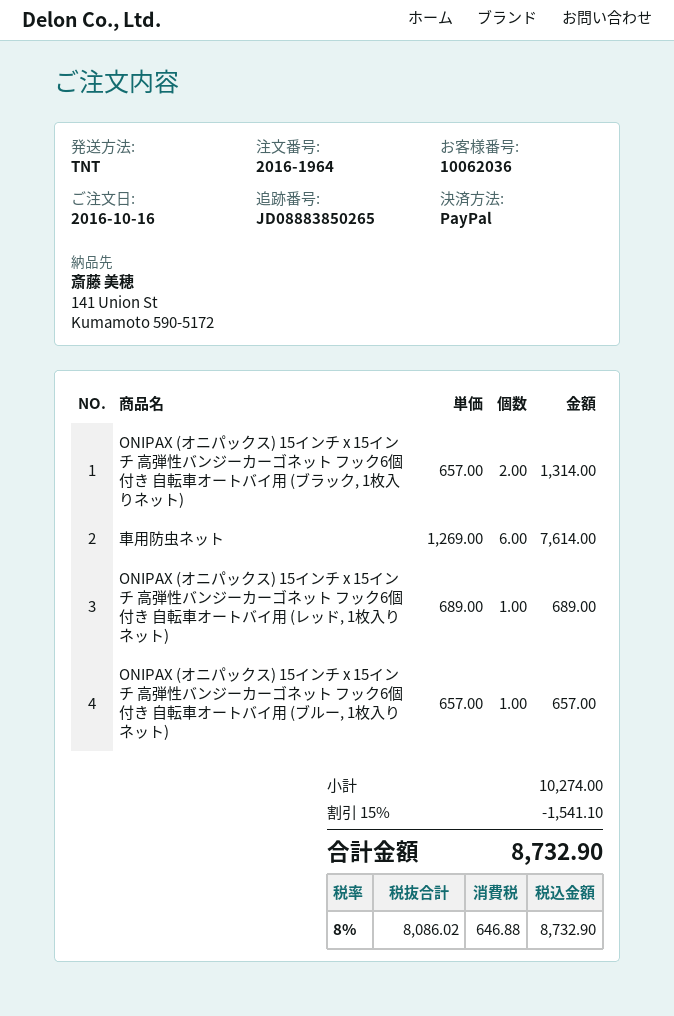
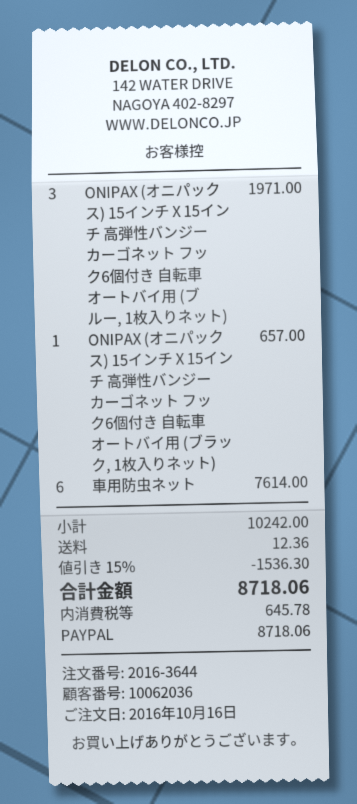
order number: 2016-1964 -> 2016-3644
ONIPAX (オニパックス) 15インチ x 15インチ 高弾性バンジーカーゴネット フック6個付き 自転車オートバイ用 (ブラック, 1枚入りネット): 2 for 1314.00 -> 1 for 657.00
ONIPAX (オニパックス) 15インチ x 15インチ 高弾性バンジーカーゴネット フック6個付き 自転車オートバイ用 (レッド, 1枚入りネット): 1 for 689.00 -> none
ONIPAX (オニパックス) 15インチ x 15インチ 高弾性バンジーカーゴネット フック6個付き 自転車オートバイ用 (ブルー, 1枚入りネット): 1 for 657.00 -> 3 for 1971.00
subtotal: 10274.00 -> 10242.00
discount: 15% = 1541.10 -> 15% = 1536.30
shipping: none -> 12.36
tax: 646.88 -> 645.78
total: 8732.90 -> 8718.06

